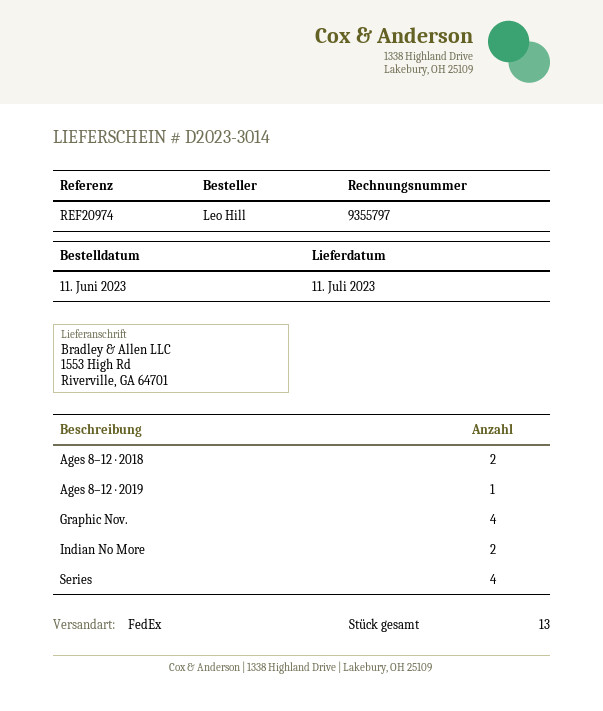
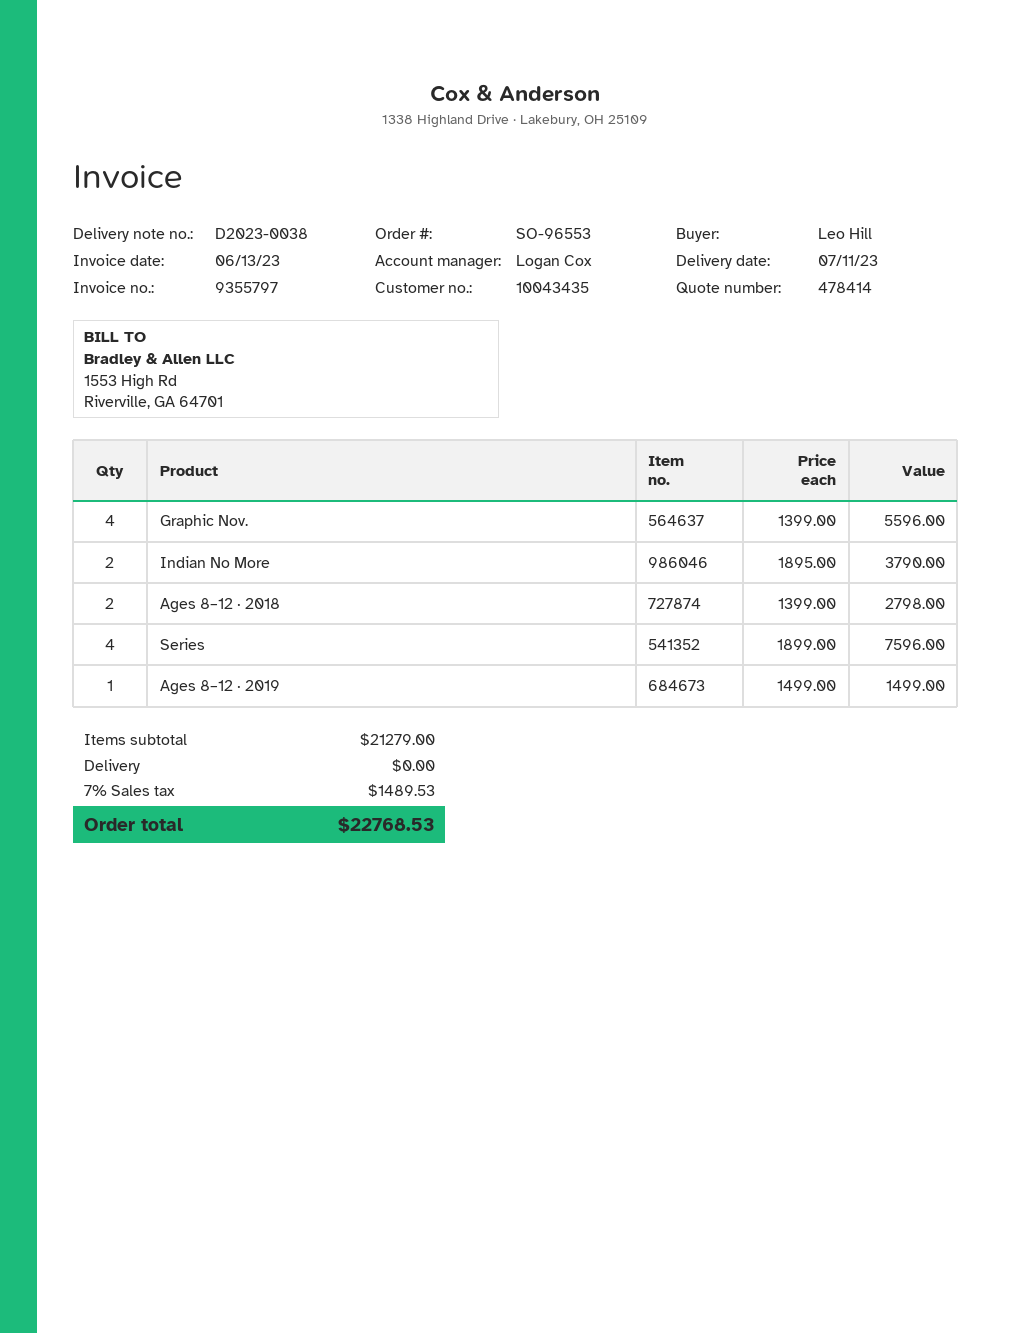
delivery note number: D2023-3014 -> D2023-0038

